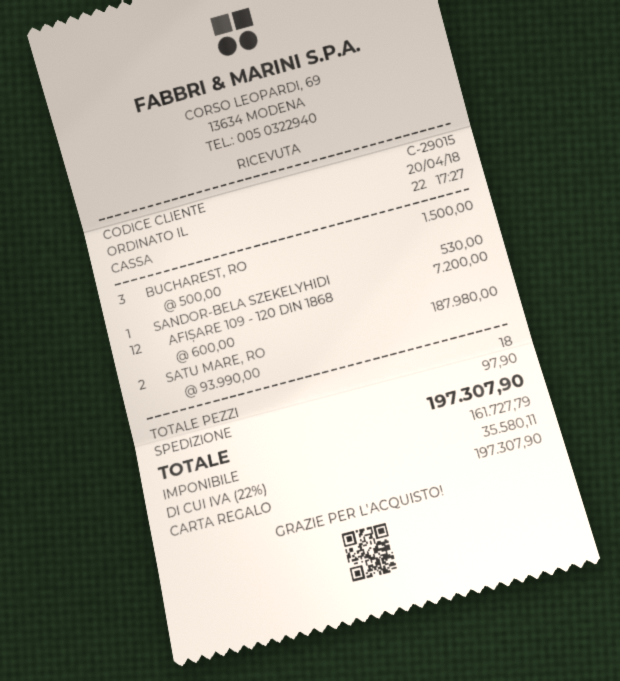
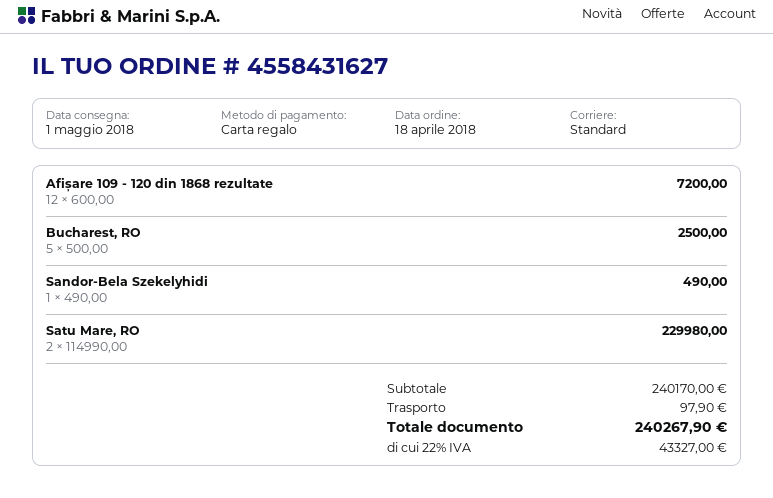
order date: 2018-04-20 -> 2018-04-18
BUCHAREST, RO: 3 x 500.00 = 1500.00 -> 5 x 500.00 = 2500.00
SANDOR-BELA SZEKELYHIDI: 1 x 530.00 = 530.00 -> 1 x 490.00 = 490.00
SATU MARE, RO: 2 x 93990.00 = 187980.00 -> 2 x 114990.00 = 229980.00
tax: 22% = 35580.11 -> 22% = 43327.00
total: 197307.90 -> 240267.90

